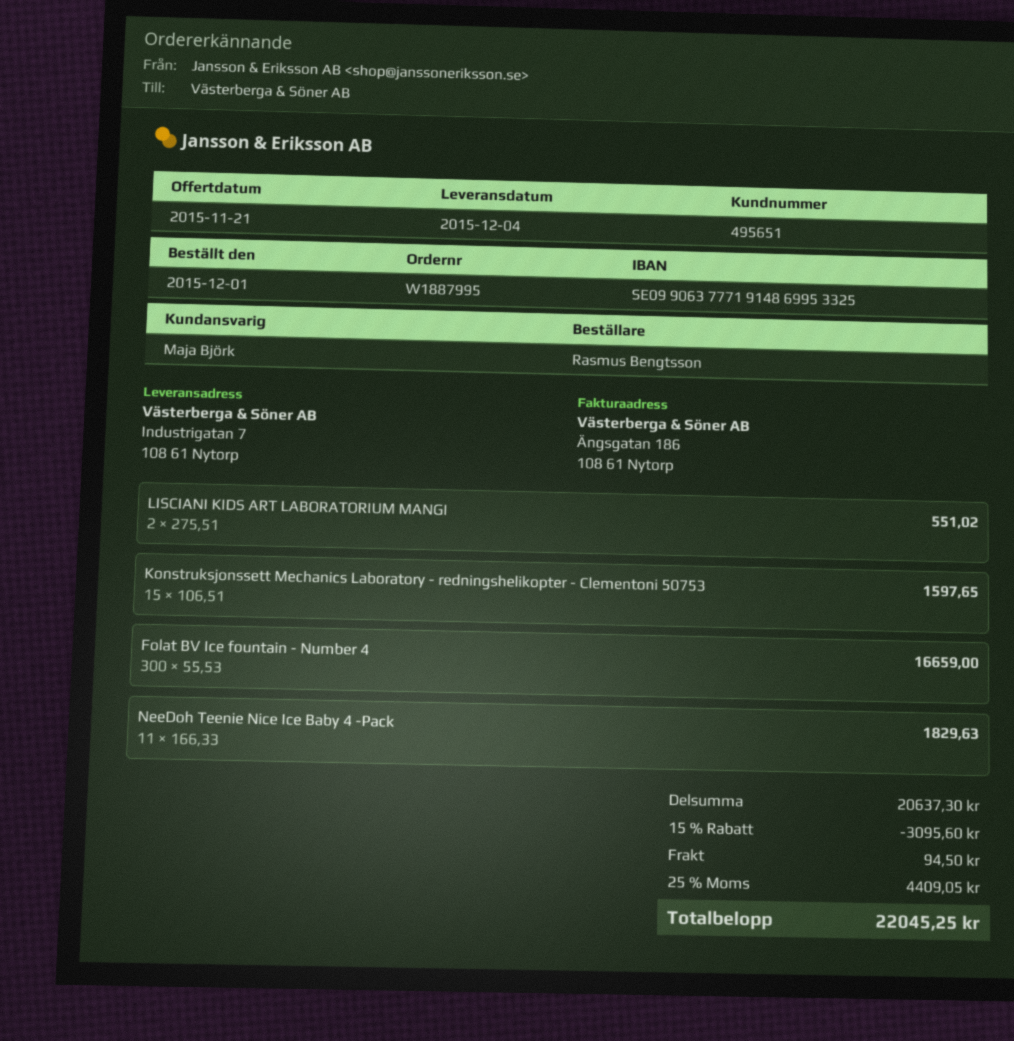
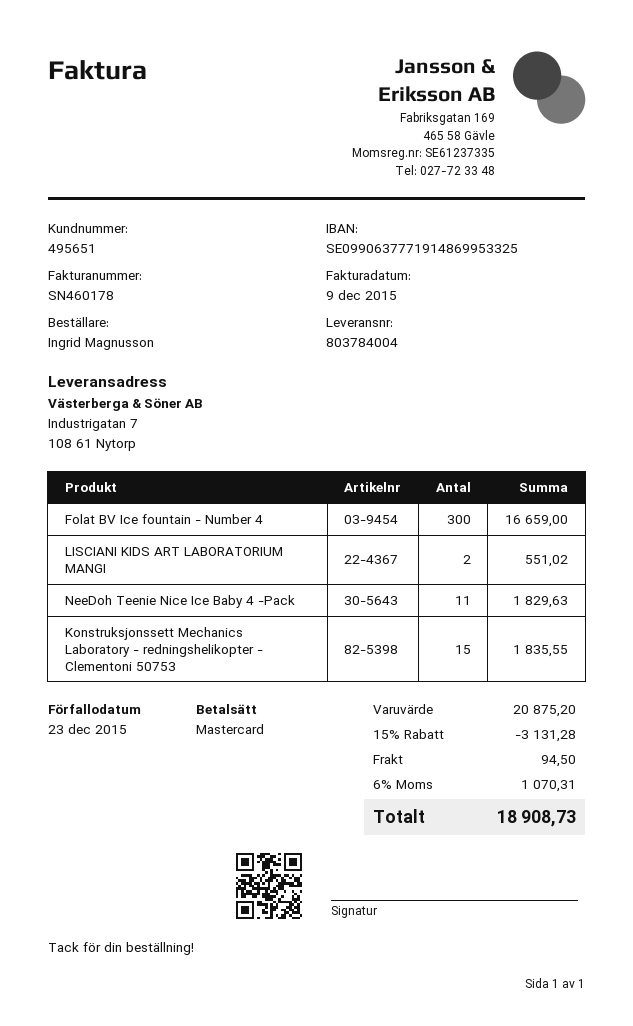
ordered by: Rasmus Bengtsson -> Ingrid Magnusson
Konstruksjonssett Mechanics Laboratory - redningshelikopter - Clementoni 50753: 15 for 1597.65 -> 15 for 1835.55
subtotal: 20637.30 -> 20875.20
discount: 15% = 3095.60 -> 15% = 3131.28
tax: 25% = 4409.05 -> 6% = 1070.31
total: 22045.25 -> 18908.73

